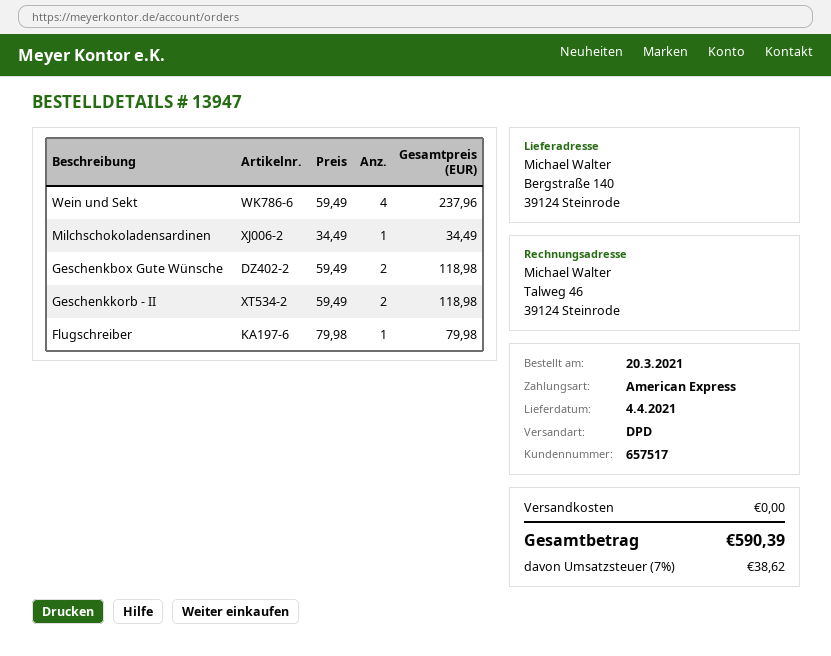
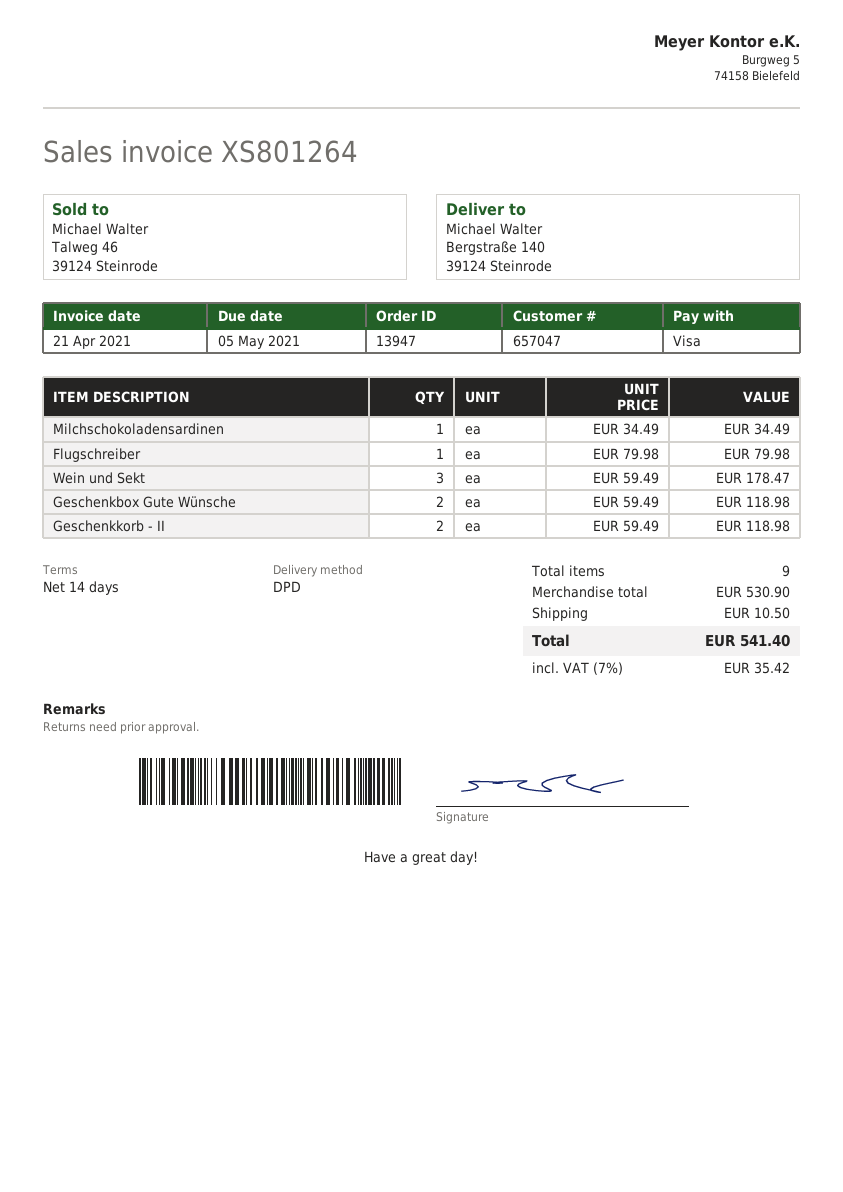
customer number: 657517 -> 657047
payment method: American Express -> Visa
Wein und Sekt: 4 x 59.49 = 237.96 -> 3 x 59.49 = 178.47
shipping: 0.00 -> 10.50
tax: 7% = 38.62 -> 7% = 35.42
total: 590.39 -> 541.40

